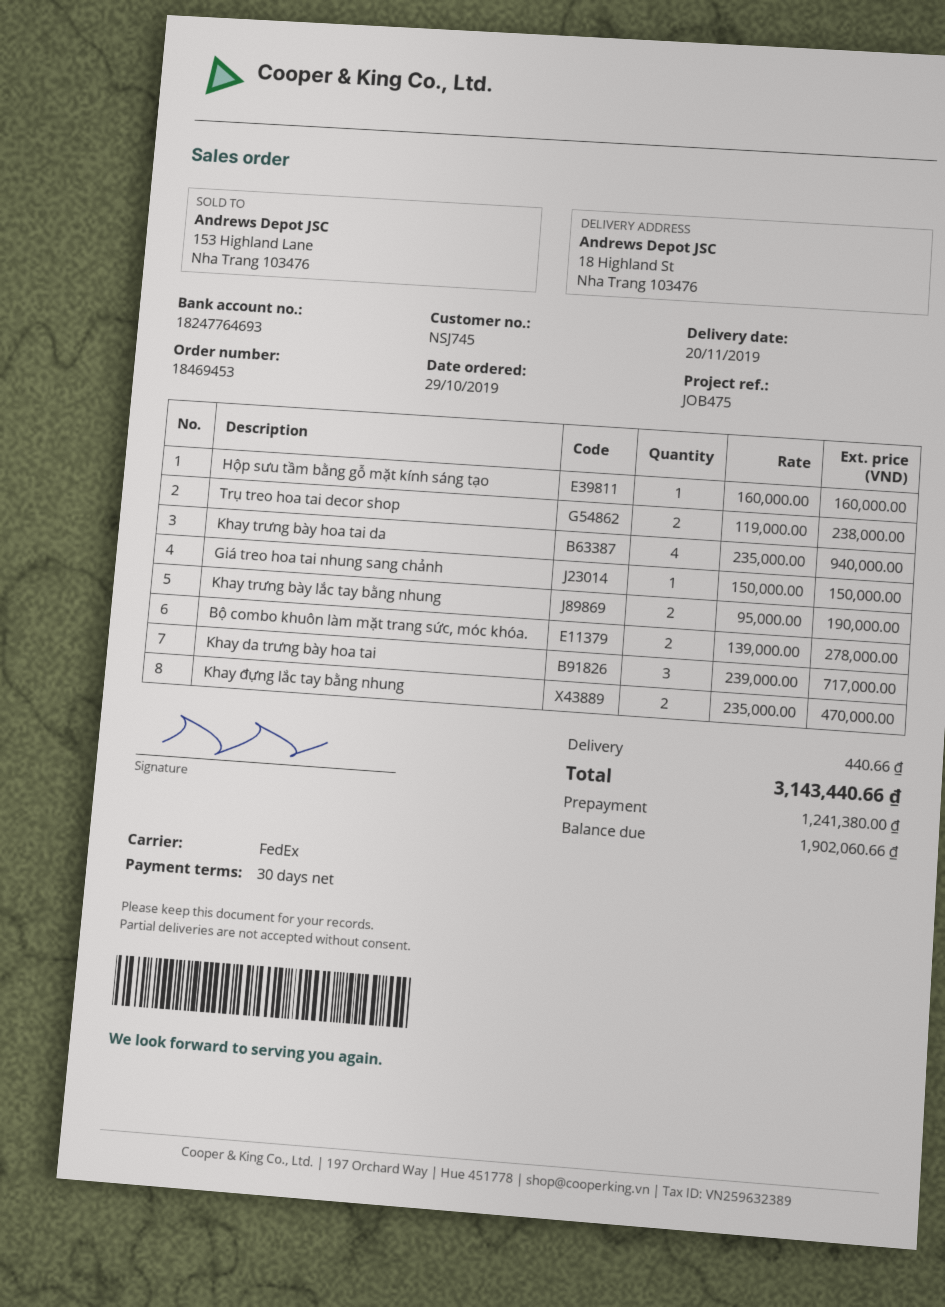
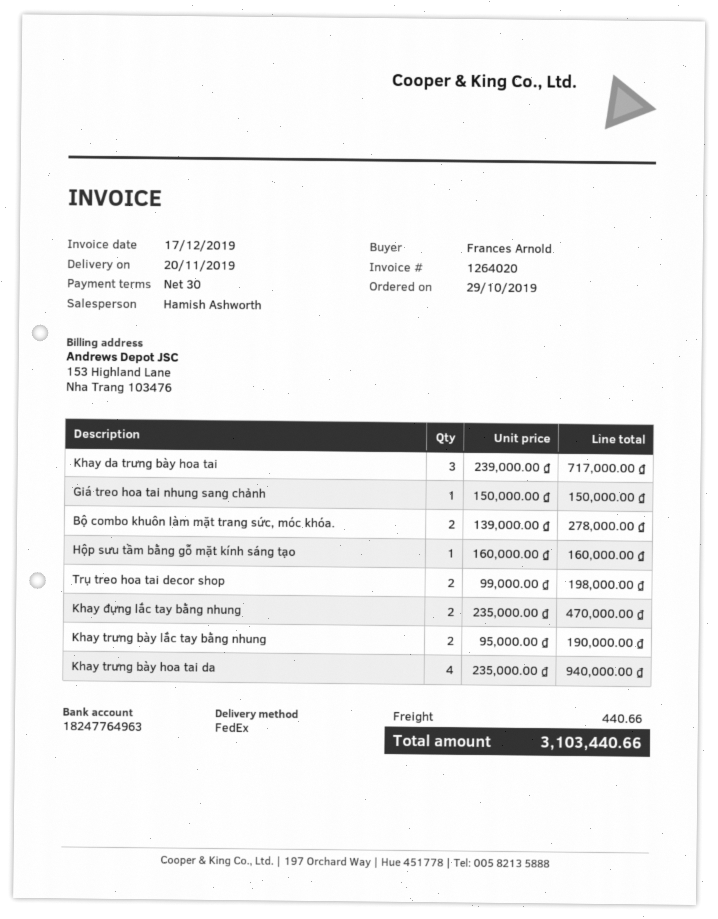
bank account: 18247764693 -> 18247764963
Trụ treo hoa tai decor shop: 2 x 119000.00 = 238000.00 -> 2 x 99000.00 = 198000.00
total: 3143440.66 -> 3103440.66

